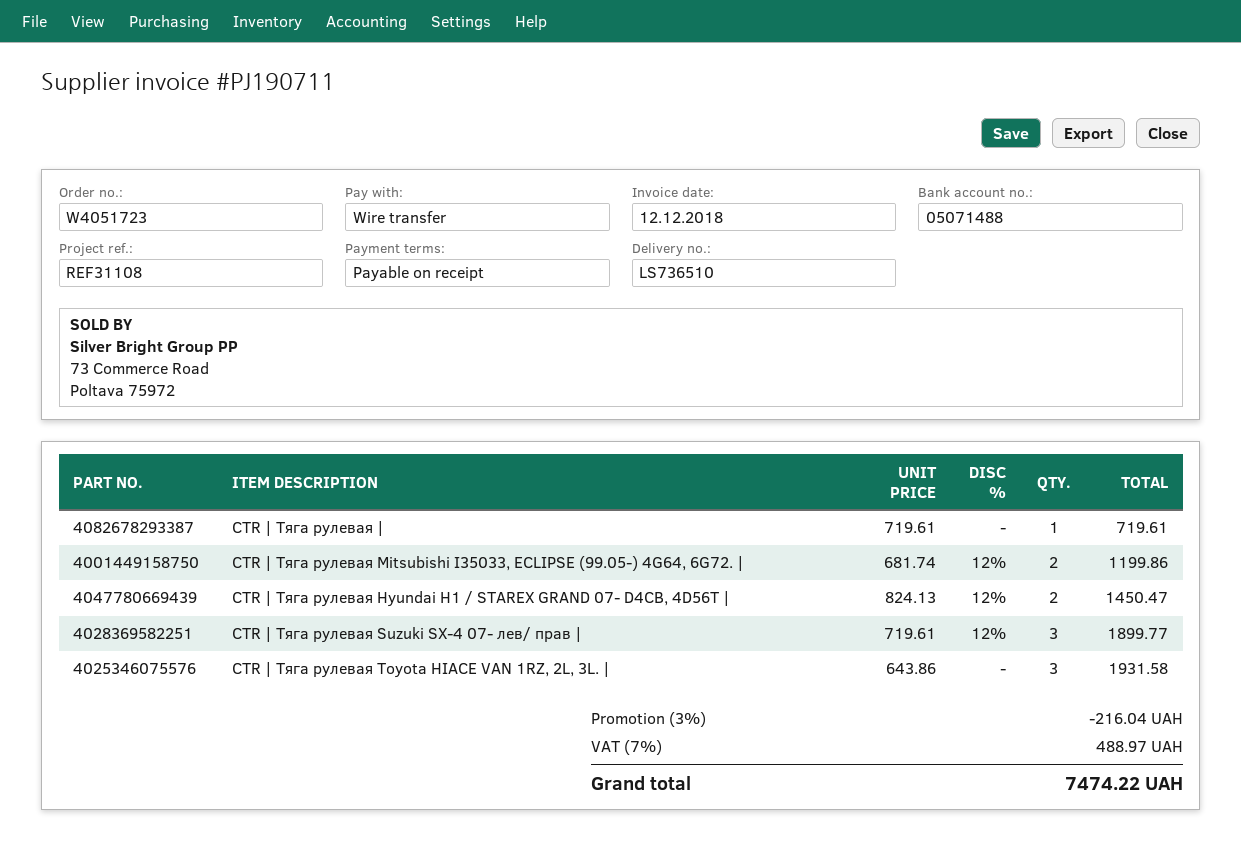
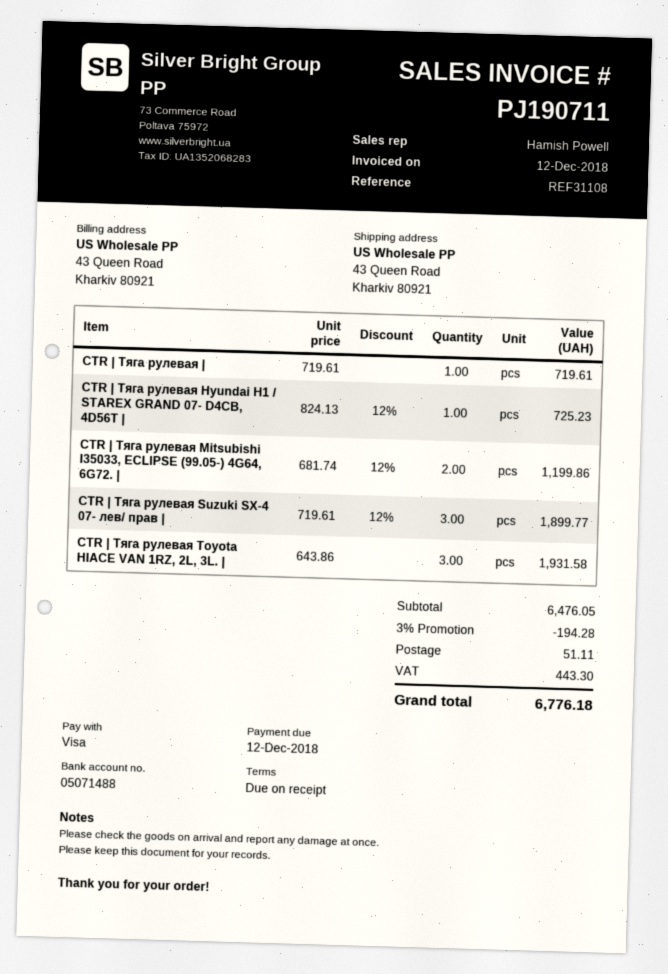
payment method: bank transfer -> Visa
CTR | Тяга рулевая Hyundai H1 / STAREX GRAND 07- D4CB, 4D56T |: 2 x 824.13 - 12% = 1450.47 -> 1 x 824.13 - 12% = 725.23
discount: 3% = 216.04 -> 3% = 194.28
shipping: none -> 51.11
tax: 488.97 -> 443.30
total: 7474.22 -> 6776.18

